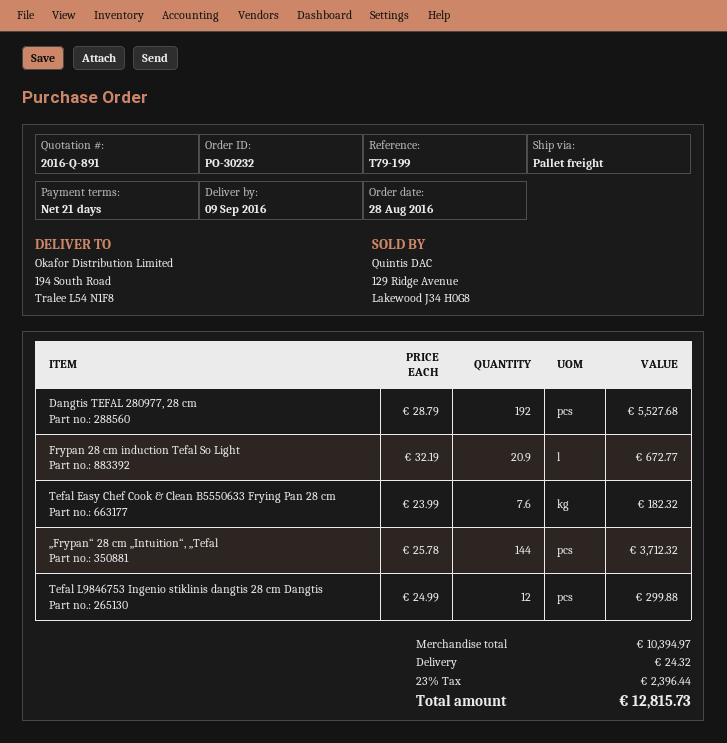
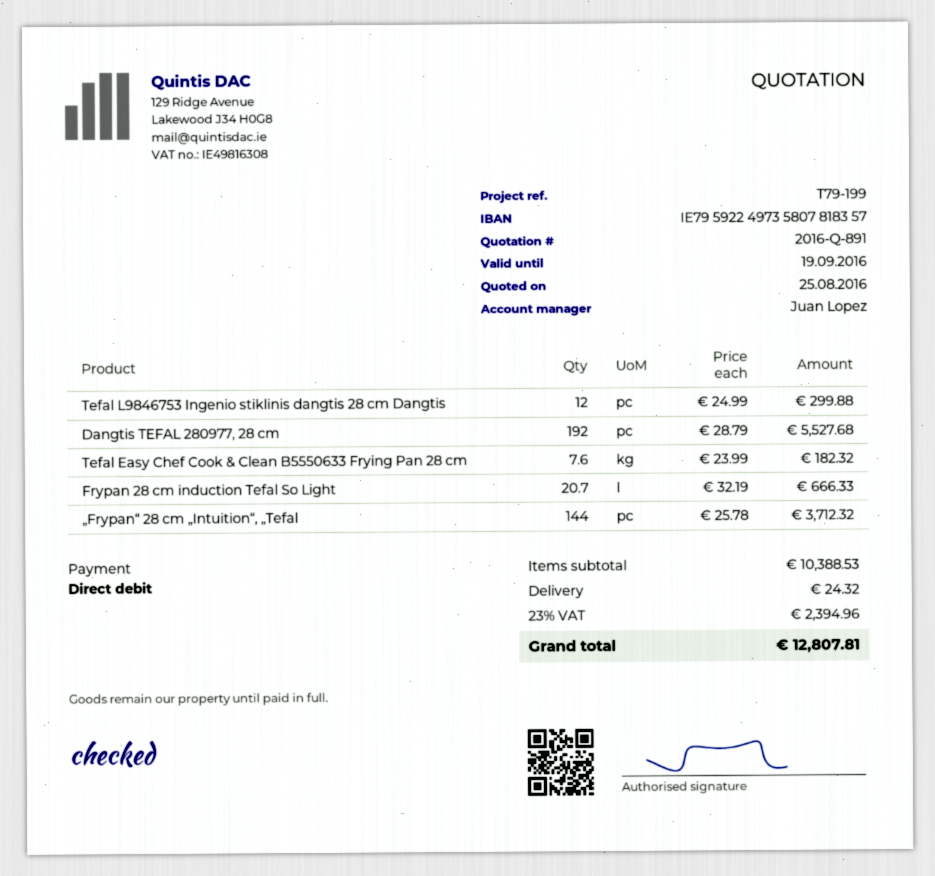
Frypan 28 cm induction Tefal So Light: 20.9 x 32.19 = 672.77 -> 20.7 x 32.19 = 666.33
subtotal: 10394.97 -> 10388.53
tax: 23% = 2396.44 -> 23% = 2394.96
total: 12815.73 -> 12807.81

